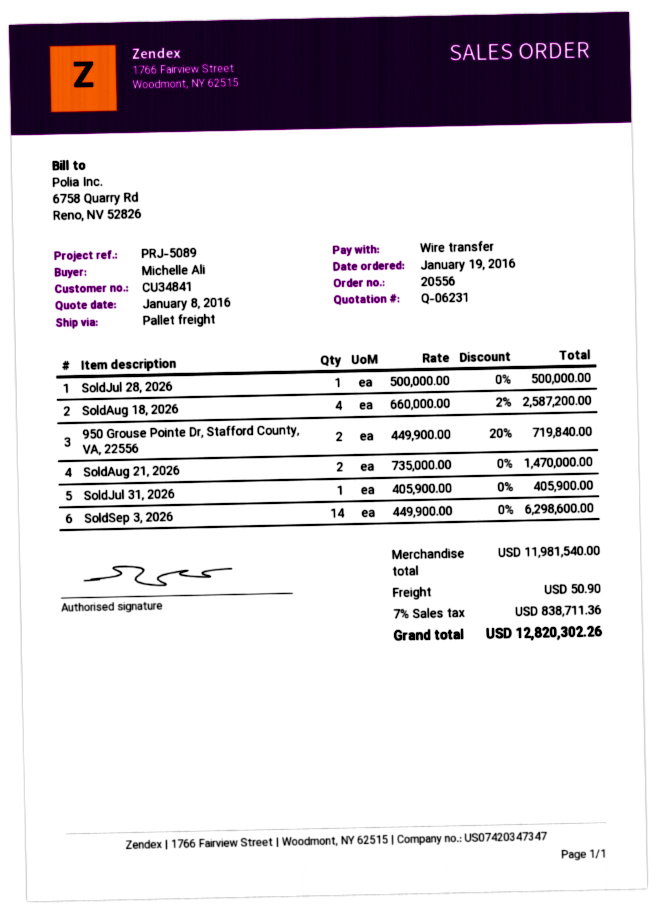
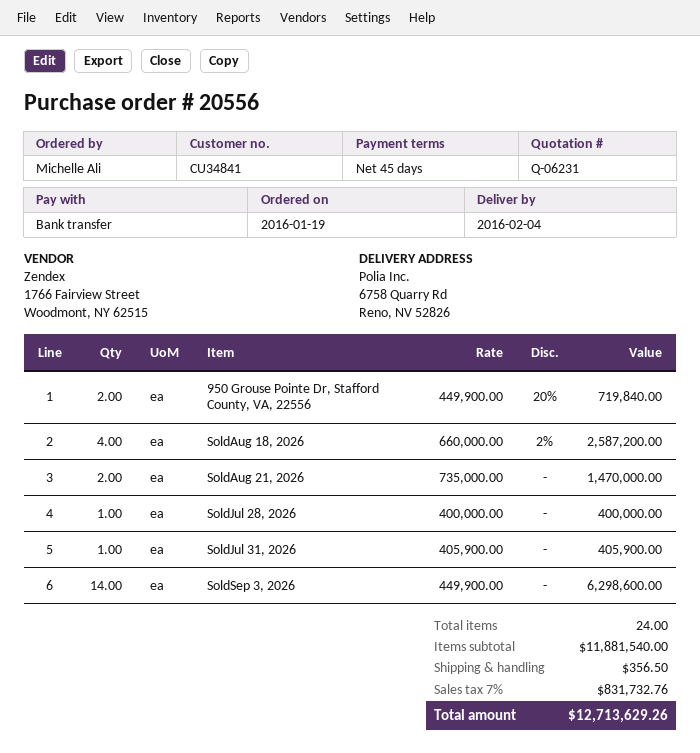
SoldJul 28, 2026: 1 x 500000.00 = 500000.00 -> 1 x 400000.00 = 400000.00
subtotal: 11981540.00 -> 11881540.00
shipping: 50.90 -> 356.50
tax: 7% = 838711.36 -> 7% = 831732.76
total: 12820302.26 -> 12713629.26

